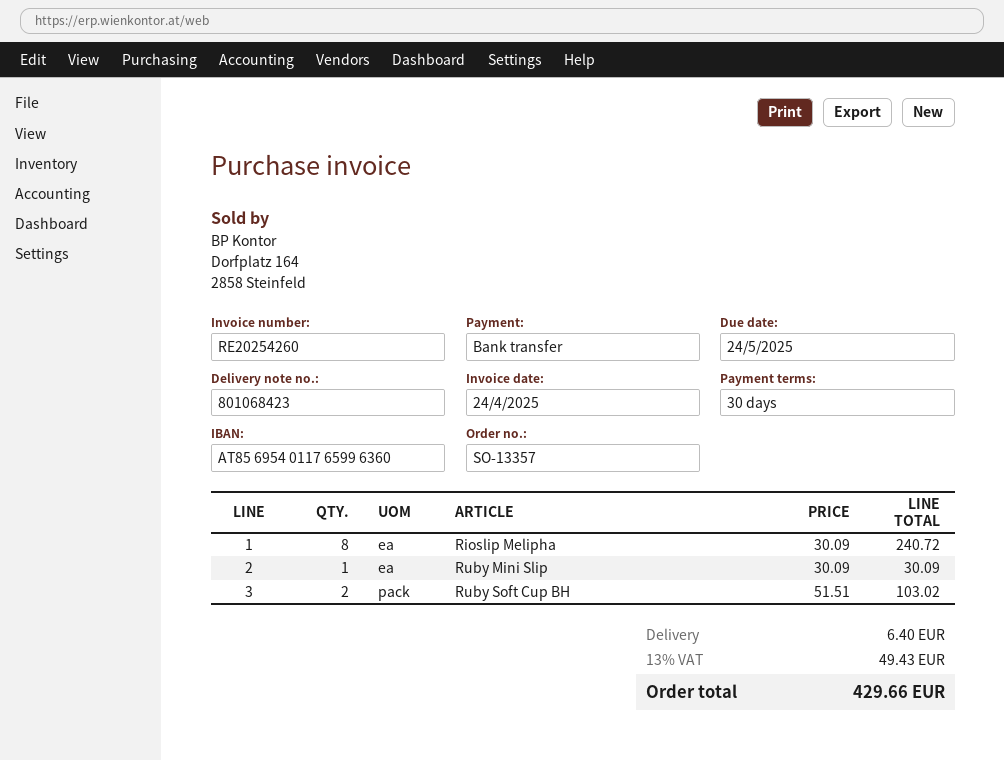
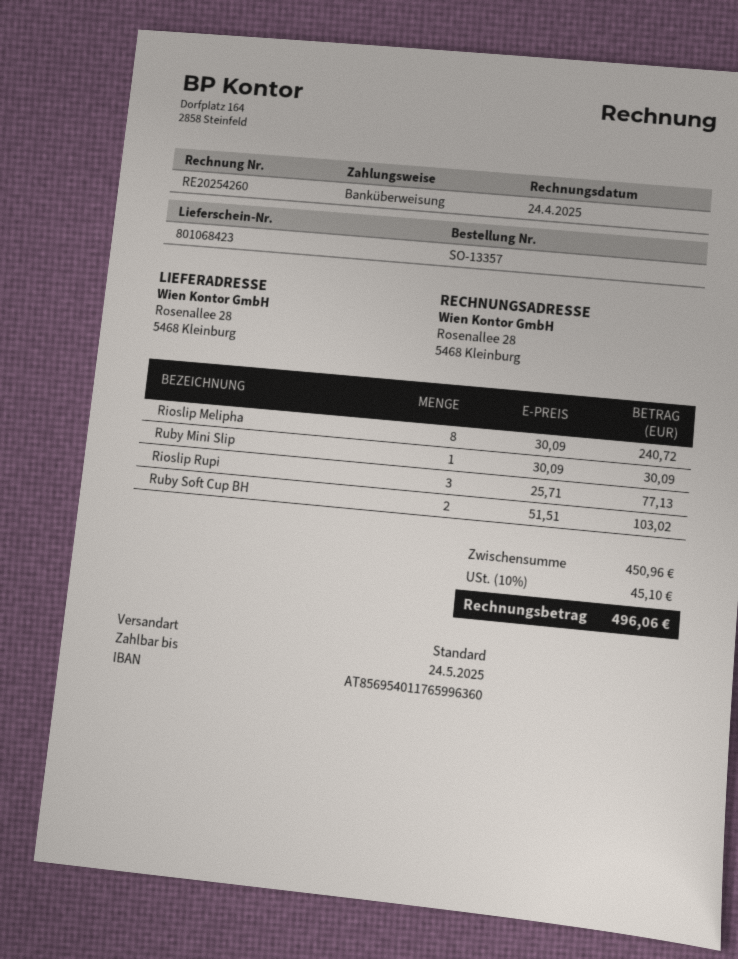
Rioslip Rupi: none -> 3 x 25.71 = 77.13
shipping: 6.40 -> none
tax: 13% = 49.43 -> 10% = 45.10
total: 429.66 -> 496.06

